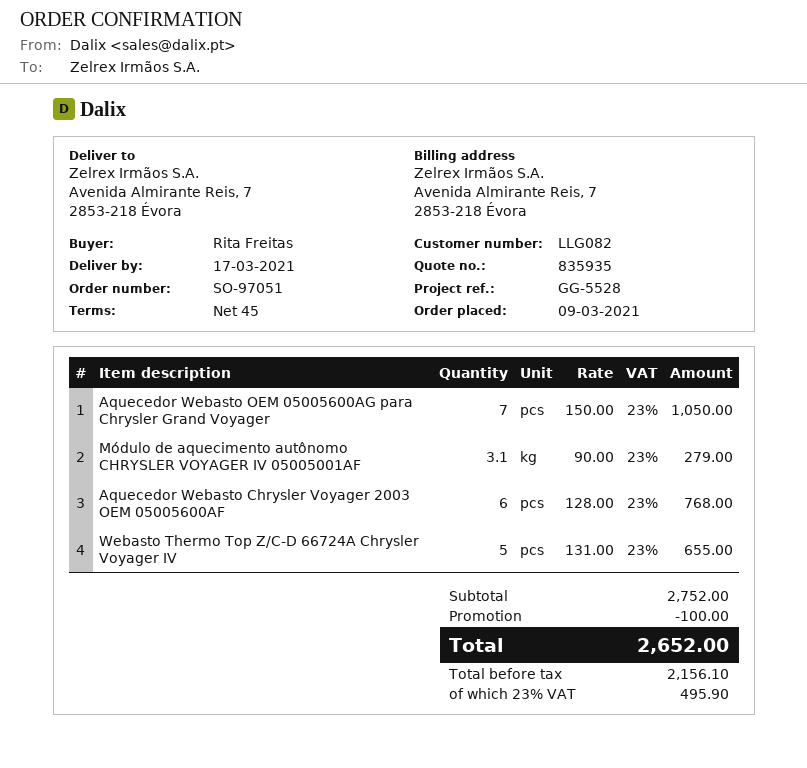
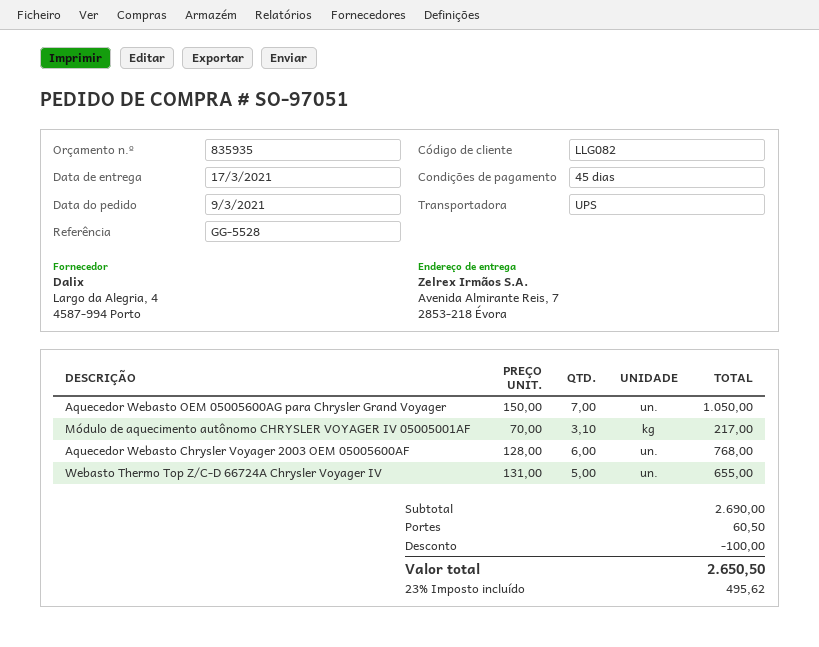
Módulo de aquecimento autônomo CHRYSLER VOYAGER IV 05005001AF: 3.1 x 90.00 = 279.00 -> 3.1 x 70.00 = 217.00
subtotal: 2752.00 -> 2690.00
shipping: none -> 60.50
tax: 23% = 495.90 -> 23% = 495.62
total: 2652.00 -> 2650.50

